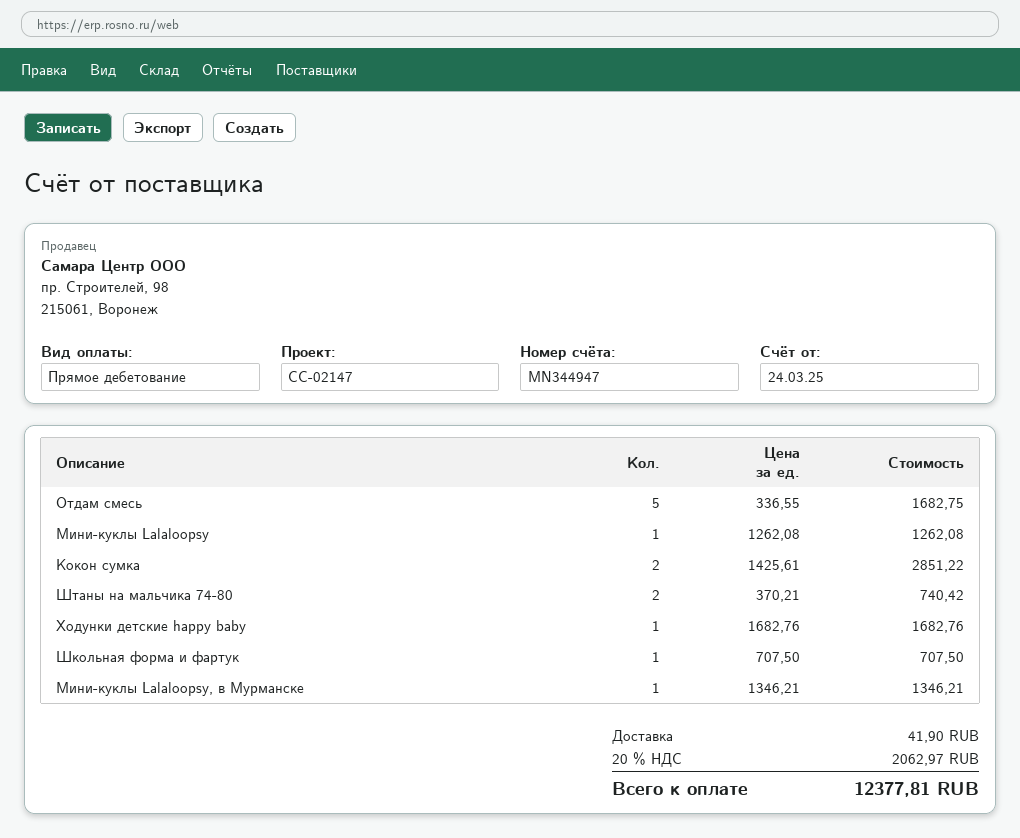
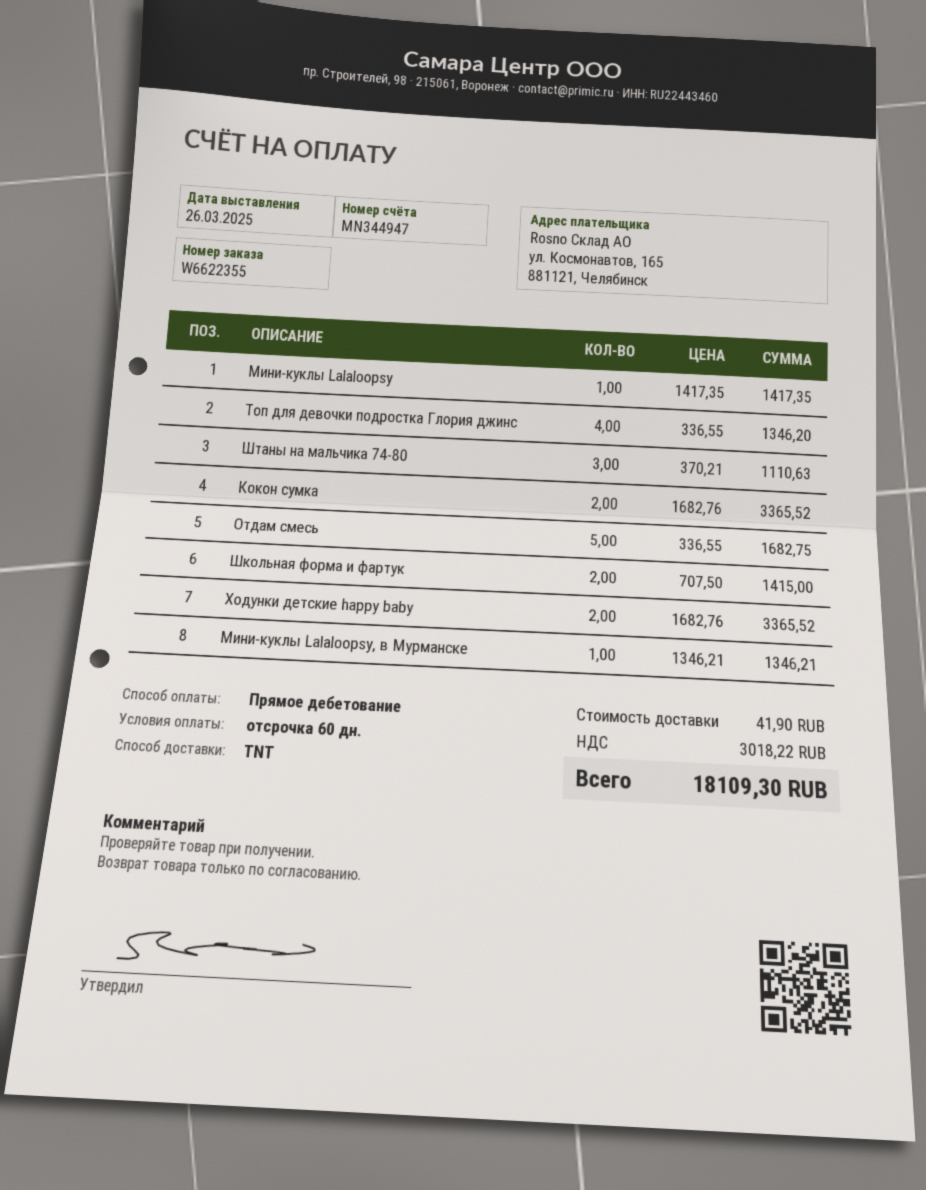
invoice date: 2025-03-24 -> 2025-03-26
Мини-куклы Lalaloopsy: 1 x 1262.08 = 1262.08 -> 1 x 1417.35 = 1417.35
Кокон сумка: 2 x 1425.61 = 2851.22 -> 2 x 1682.76 = 3365.52
Штаны на мальчика 74-80: 2 x 370.21 = 740.42 -> 3 x 370.21 = 1110.63
Ходунки детские happy baby: 1 x 1682.76 = 1682.76 -> 2 x 1682.76 = 3365.52
Школьная форма и фартук: 1 x 707.50 = 707.50 -> 2 x 707.50 = 1415.00
Топ для девочки подростка Глория джинс: none -> 4 x 336.55 = 1346.20
tax: 2062.97 -> 3018.22
total: 12377.81 -> 18109.30

